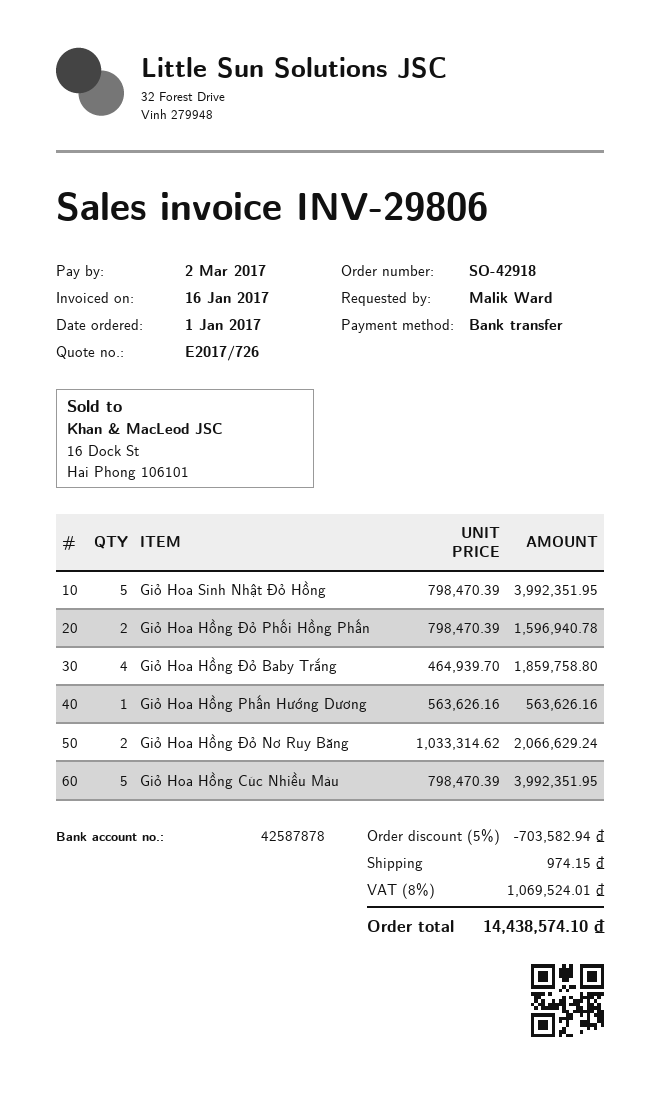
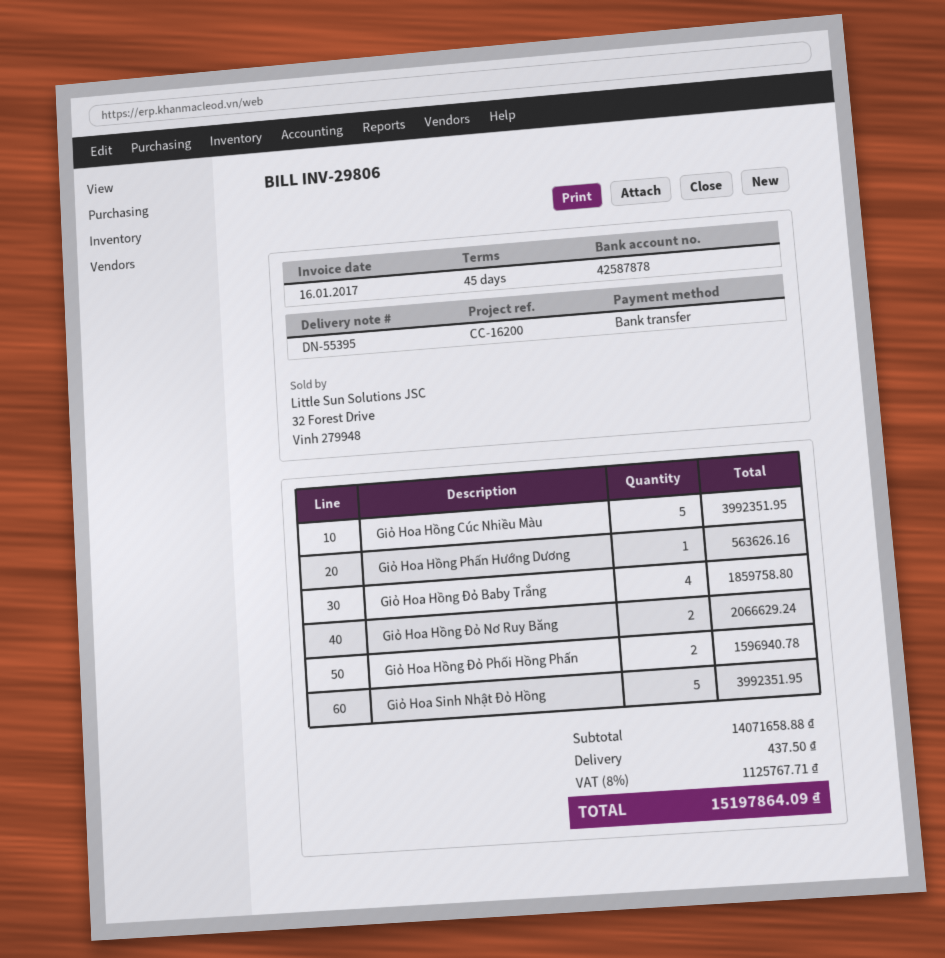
discount: 5% = 703582.94 -> none
shipping: 974.15 -> 437.50
tax: 8% = 1069524.01 -> 8% = 1125767.71
total: 14438574.10 -> 15197864.09

